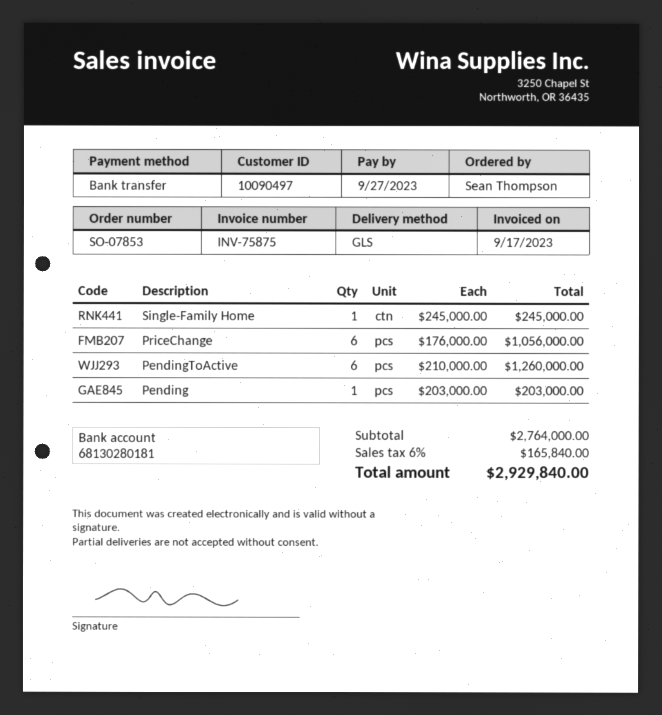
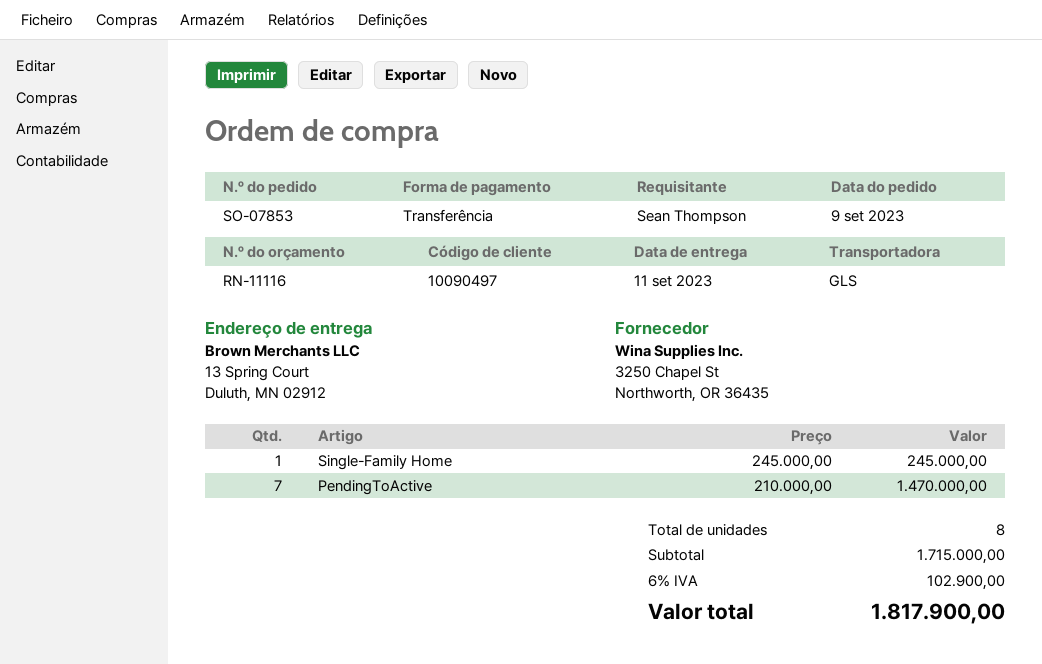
PriceChange: 6 x 176000.00 = 1056000.00 -> none
PendingToActive: 6 x 210000.00 = 1260000.00 -> 7 x 210000.00 = 1470000.00
Pending: 1 x 203000.00 = 203000.00 -> none
subtotal: 2764000.00 -> 1715000.00
tax: 6% = 165840.00 -> 6% = 102900.00
total: 2929840.00 -> 1817900.00

